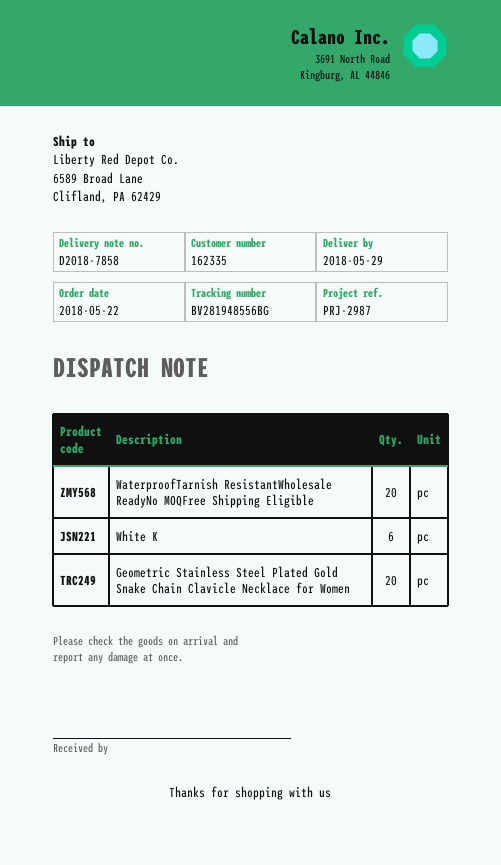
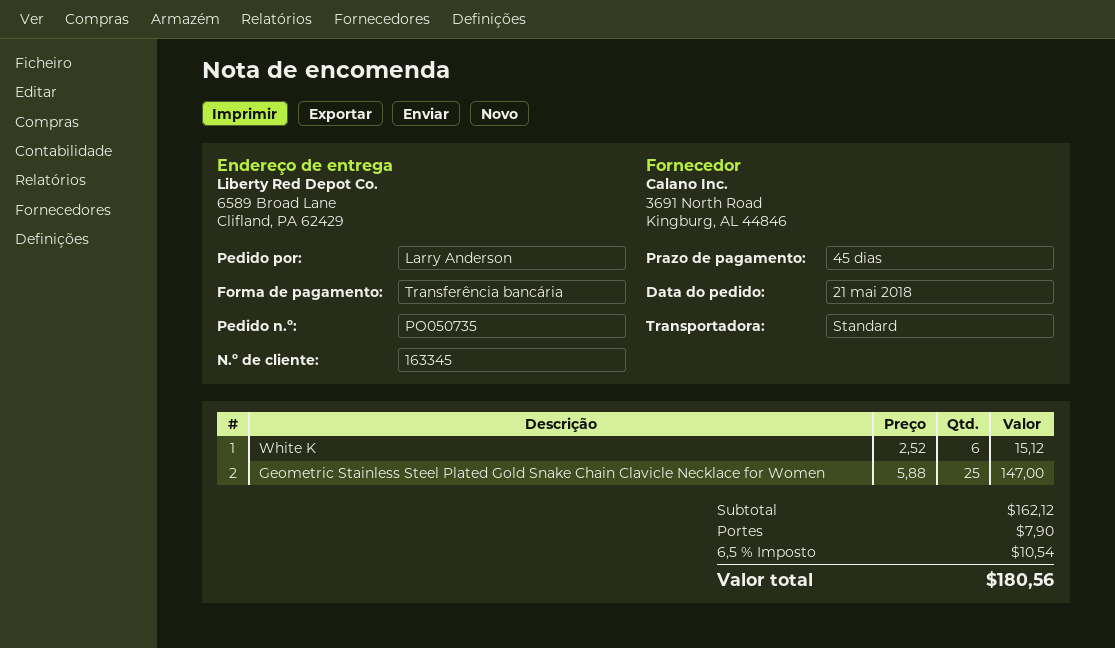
order date: 2018-05-22 -> 2018-05-21
customer number: 162335 -> 163345
WaterproofTarnish ResistantWholesale ReadyNo MOQFree Shipping Eligible: 20 -> none
Geometric Stainless Steel Plated Gold Snake Chain Clavicle Necklace for Women: 20 -> 25

